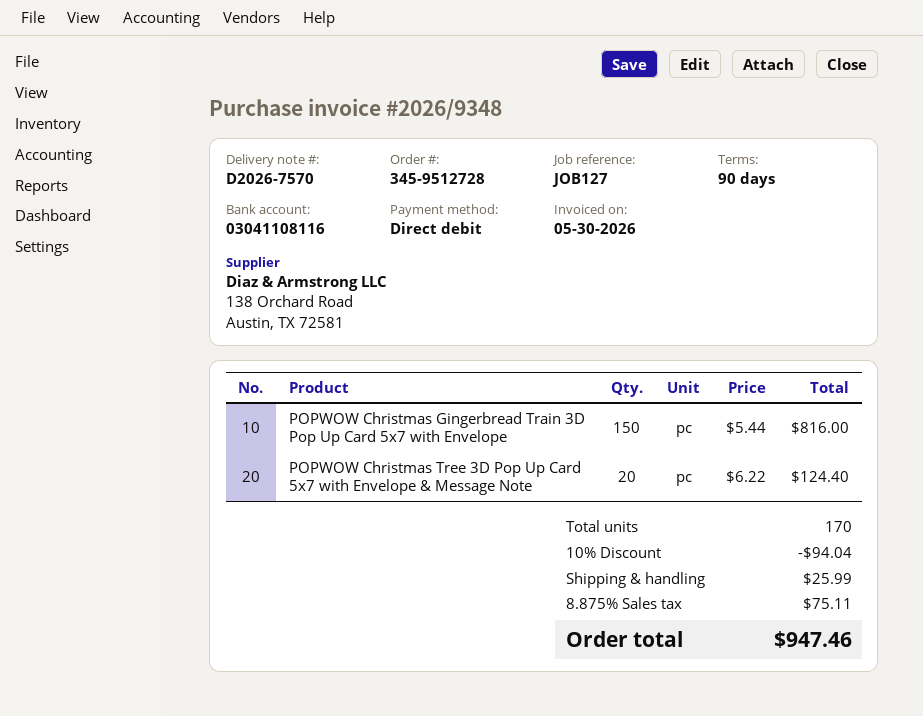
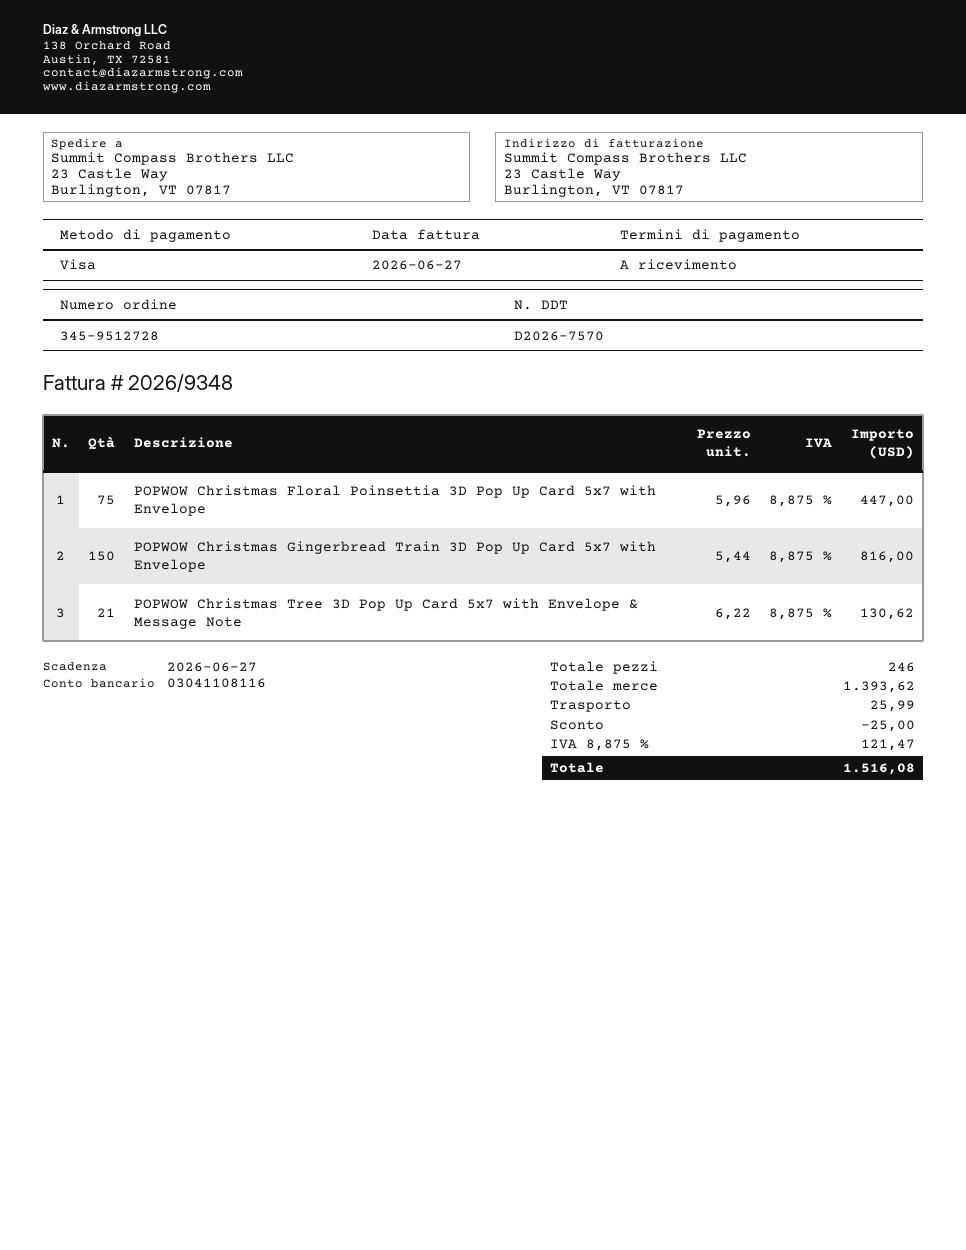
invoice date: 2026-05-30 -> 2026-06-27
payment terms: 90 days -> on receipt
payment method: direct debit -> Visa
POPWOW Christmas Tree 3D Pop Up Card 5x7 with Envelope & Message Note: 20 x 6.22 = 124.40 -> 21 x 6.22 = 130.62
POPWOW Christmas Floral Poinsettia 3D Pop Up Card 5x7 with Envelope: none -> 75 x 5.96 = 447.00
total quantity: 170 -> 246
discount: 94.04 -> 25.00
tax: 8.875% = 75.11 -> 8.875% = 121.47
total: 947.46 -> 1516.08

